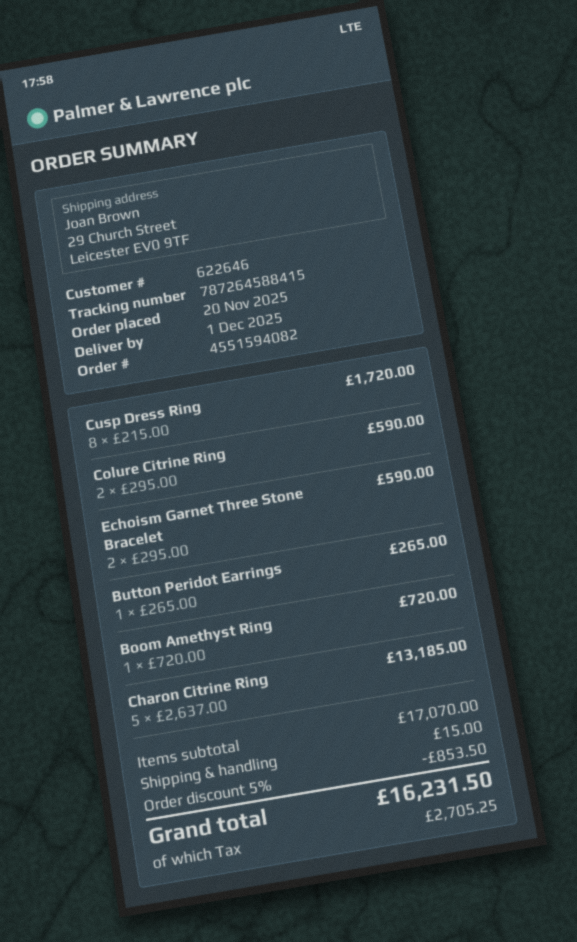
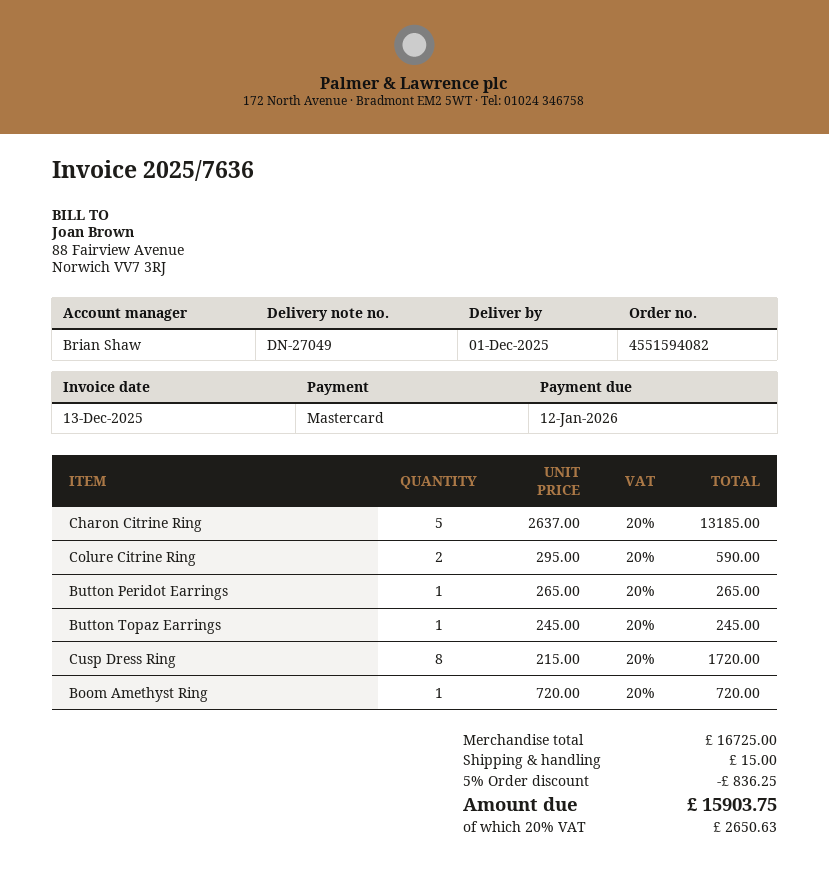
Echoism Garnet Three Stone Bracelet: 2 x 295.00 = 590.00 -> none
Button Topaz Earrings: none -> 1 x 245.00 = 245.00
subtotal: 17070.00 -> 16725.00
discount: 5% = 853.50 -> 5% = 836.25
tax: 2705.25 -> 2650.63
total: 16231.50 -> 15903.75

